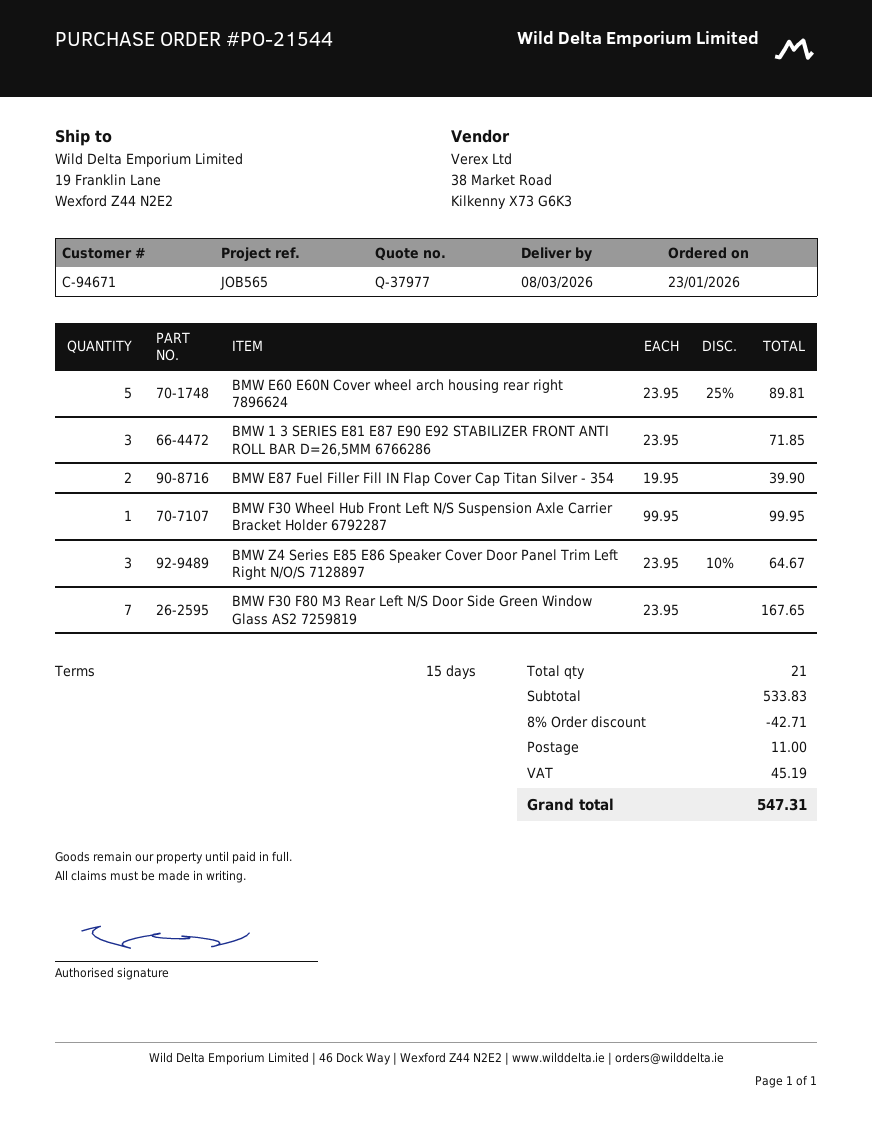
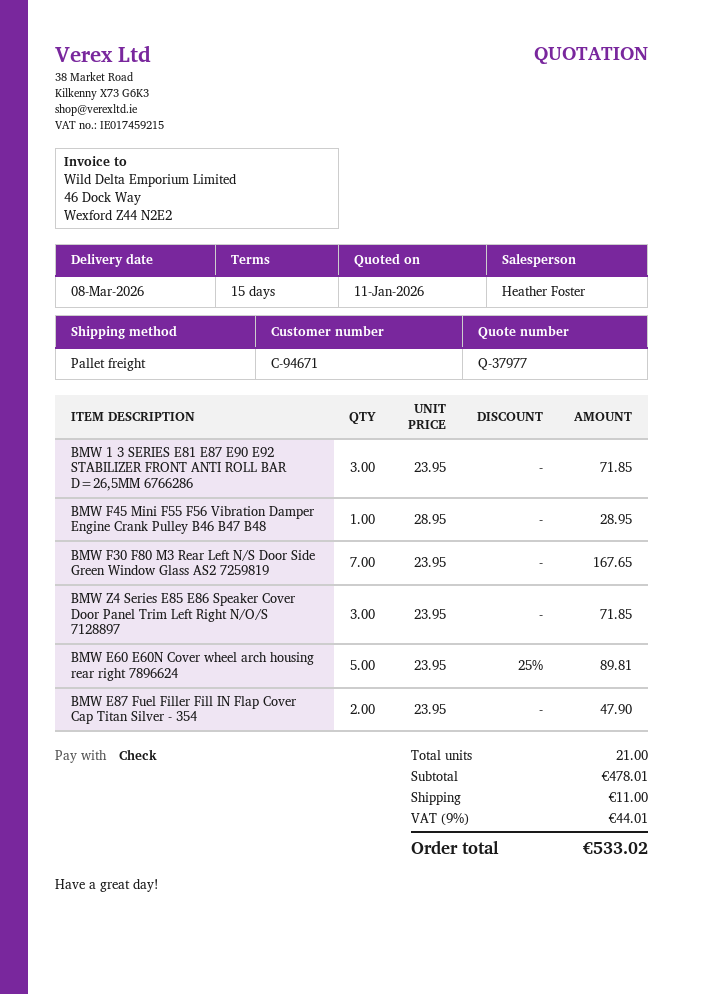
BMW E87 Fuel Filler Fill IN Flap Cover Cap Titan Silver - 354: 2 x 19.95 = 39.90 -> 2 x 23.95 = 47.90
BMW F30 Wheel Hub Front Left N/S Suspension Axle Carrier Bracket Holder 6792287: 1 x 99.95 = 99.95 -> none
BMW Z4 Series E85 E86 Speaker Cover Door Panel Trim Left Right N/O/S 7128897: 3 x 23.95 - 10% = 64.67 -> 3 x 23.95 = 71.85
BMW F45 Mini F55 F56 Vibration Damper Engine Crank Pulley B46 B47 B48: none -> 1 x 28.95 = 28.95
subtotal: 533.83 -> 478.01
discount: 8% = 42.71 -> none
tax: 45.19 -> 44.01
total: 547.31 -> 533.02

